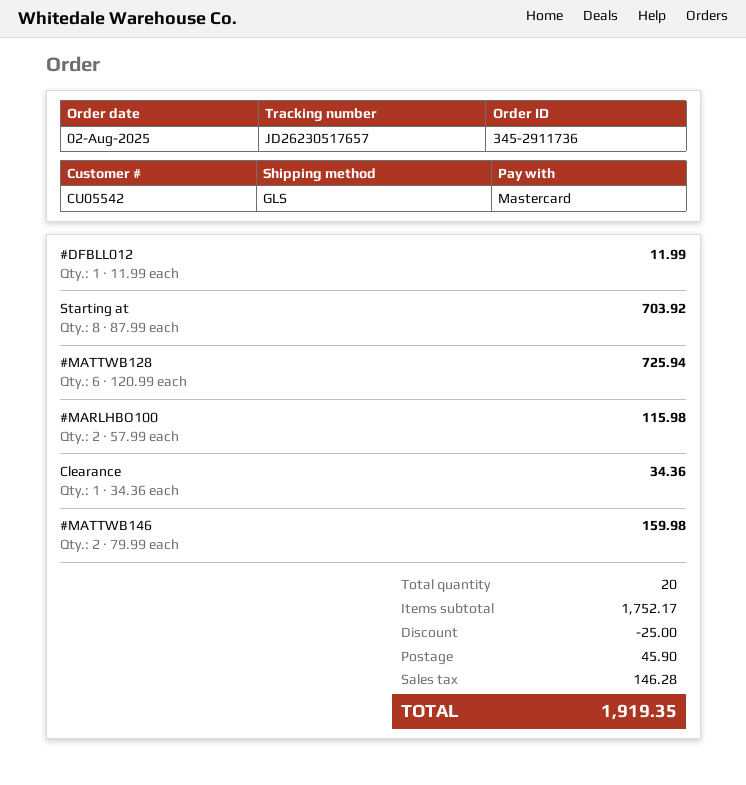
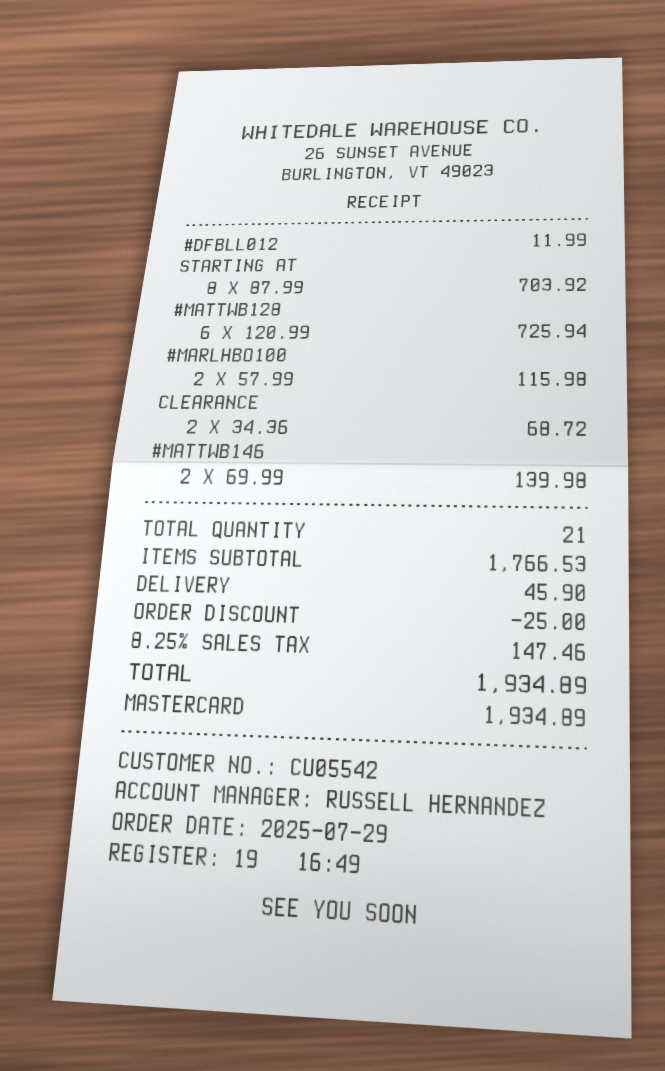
order date: 2025-08-02 -> 2025-07-29
Clearance: 1 x 34.36 = 34.36 -> 2 x 34.36 = 68.72
#MATTWB146: 2 x 79.99 = 159.98 -> 2 x 69.99 = 139.98
total quantity: 20 -> 21
subtotal: 1752.17 -> 1766.53
tax: 146.28 -> 147.46
total: 1919.35 -> 1934.89

